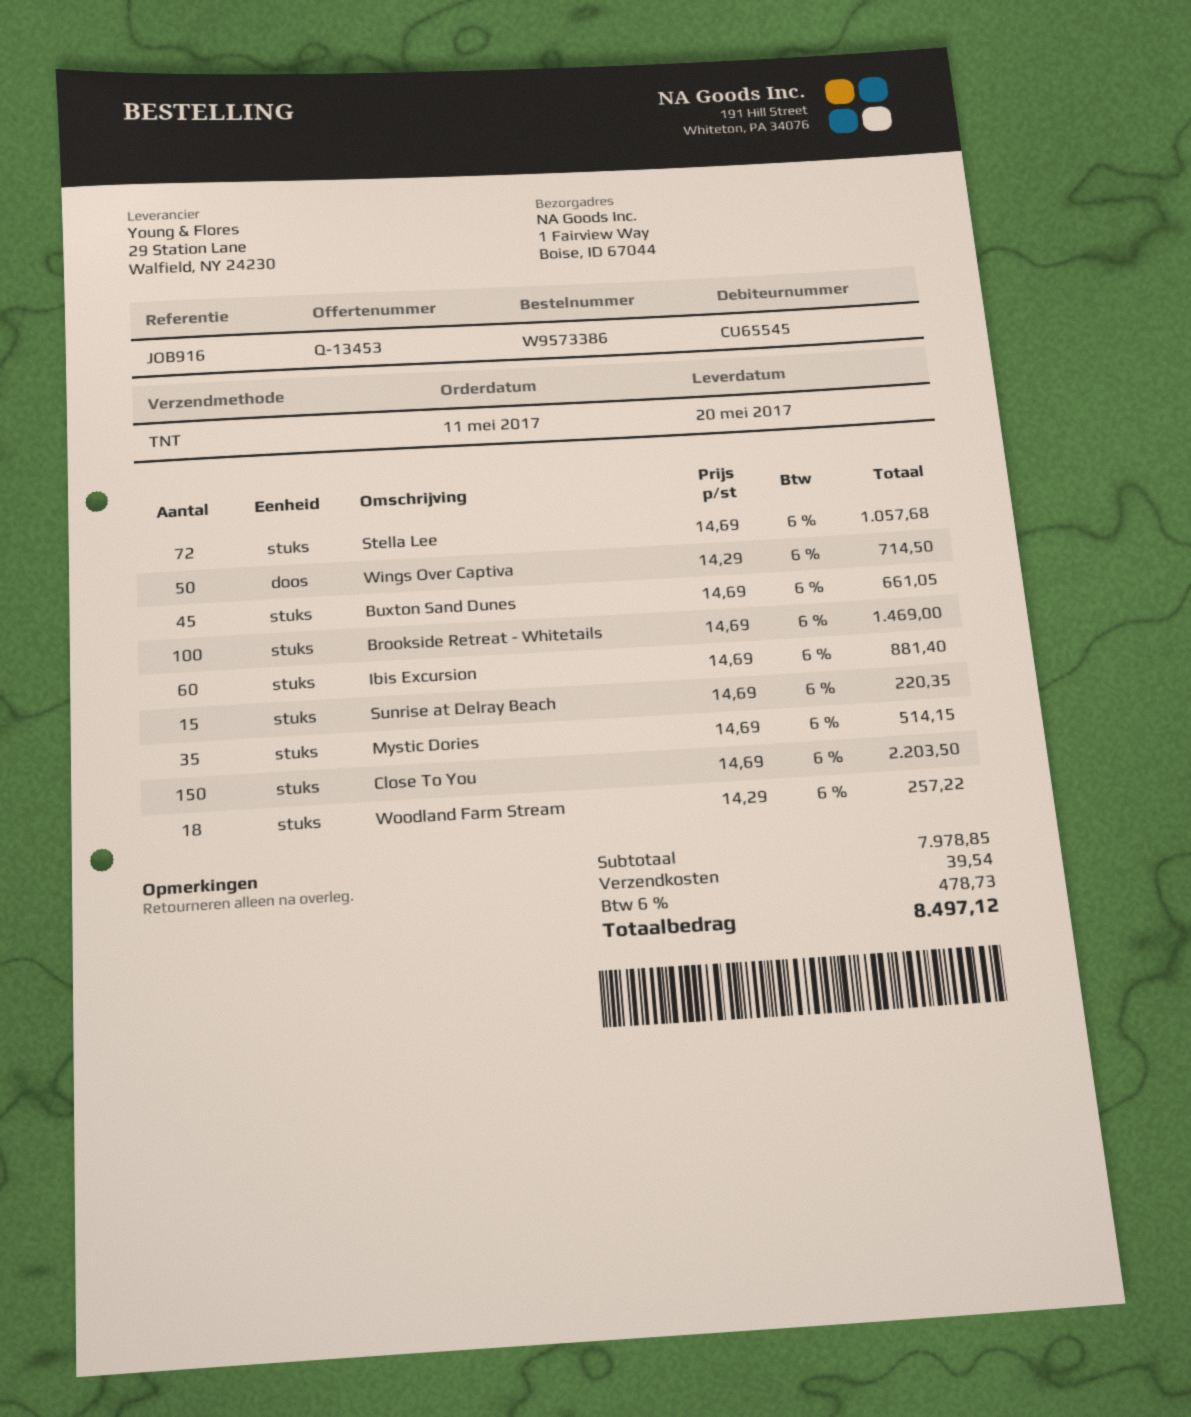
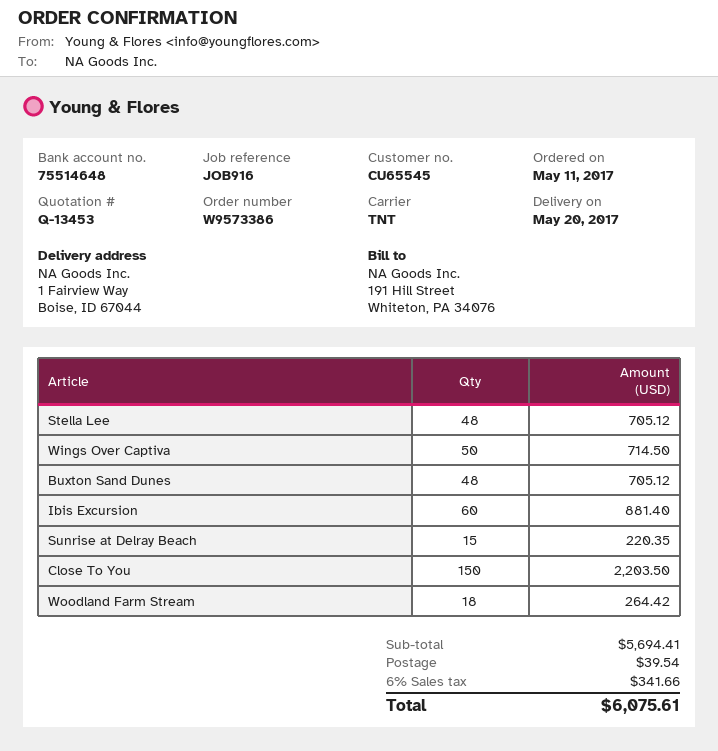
Stella Lee: 72 for 1057.68 -> 48 for 705.12
Buxton Sand Dunes: 45 for 661.05 -> 48 for 705.12
Brookside Retreat - Whitetails: 100 for 1469.00 -> none
Mystic Dories: 35 for 514.15 -> none
Woodland Farm Stream: 18 for 257.22 -> 18 for 264.42
subtotal: 7978.85 -> 5694.41
tax: 6% = 478.73 -> 6% = 341.66
total: 8497.12 -> 6075.61

